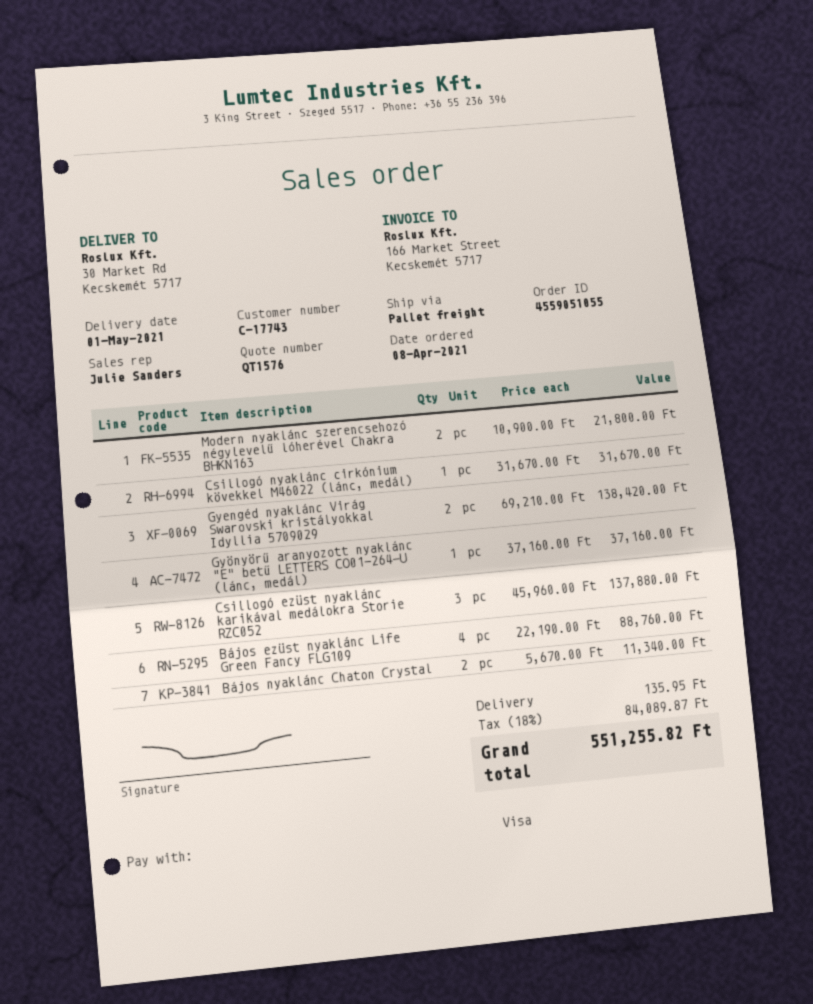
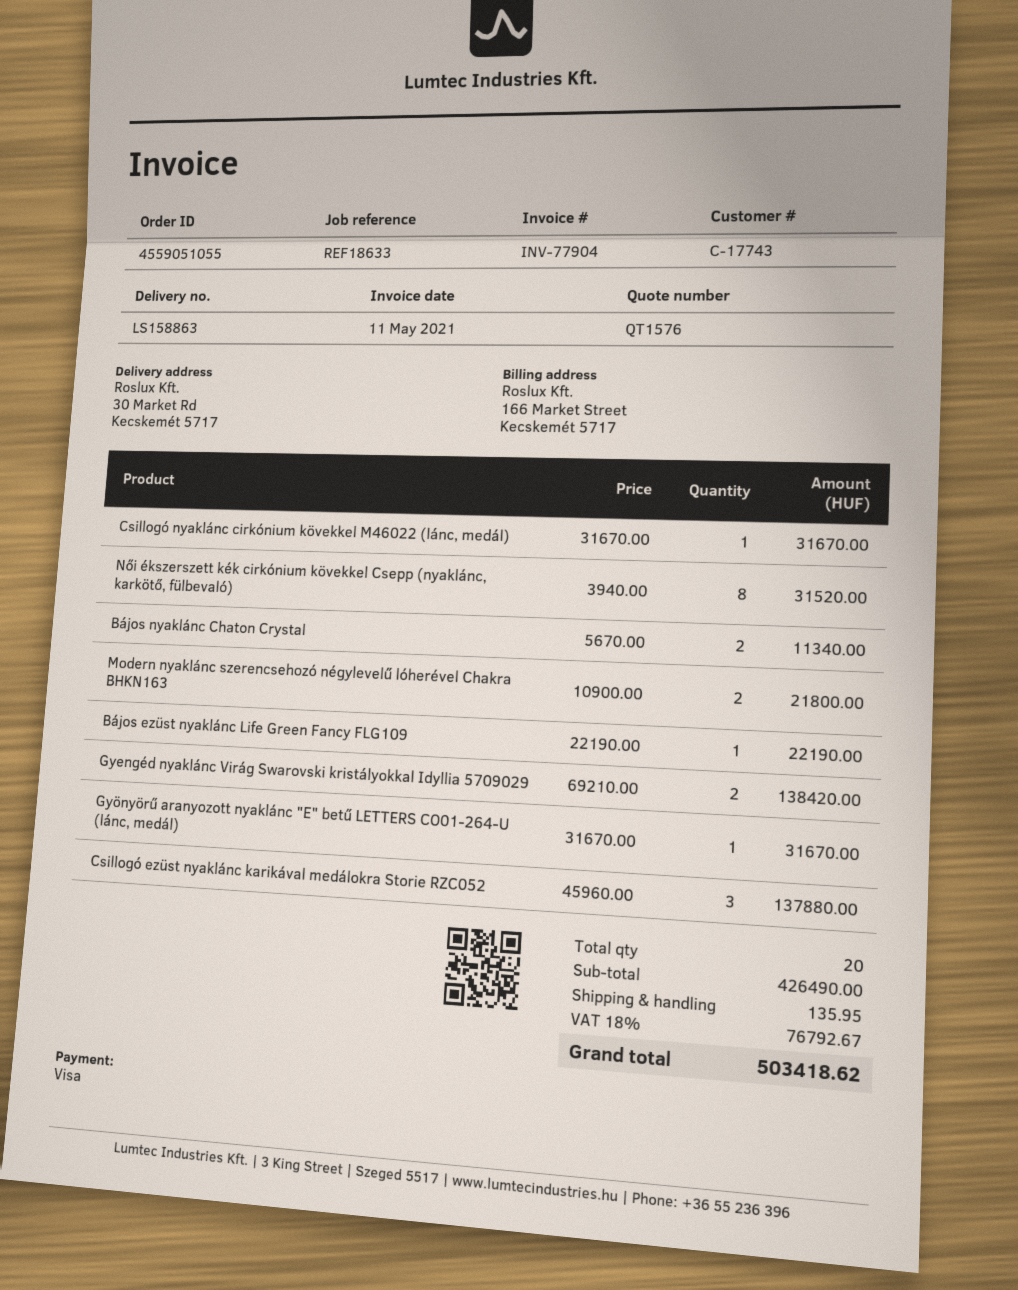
Gyönyörű aranyozott nyaklánc "E" betű LETTERS CO01-264-U (lánc, medál): 1 x 37160.00 = 37160.00 -> 1 x 31670.00 = 31670.00
Bájos ezüst nyaklánc Life Green Fancy FLG109: 4 x 22190.00 = 88760.00 -> 1 x 22190.00 = 22190.00
Női ékszerszett kék cirkónium kövekkel Csepp (nyaklánc, karkötő, fülbevaló): none -> 8 x 3940.00 = 31520.00
tax: 18% = 84089.87 -> 18% = 76792.67
total: 551255.82 -> 503418.62

